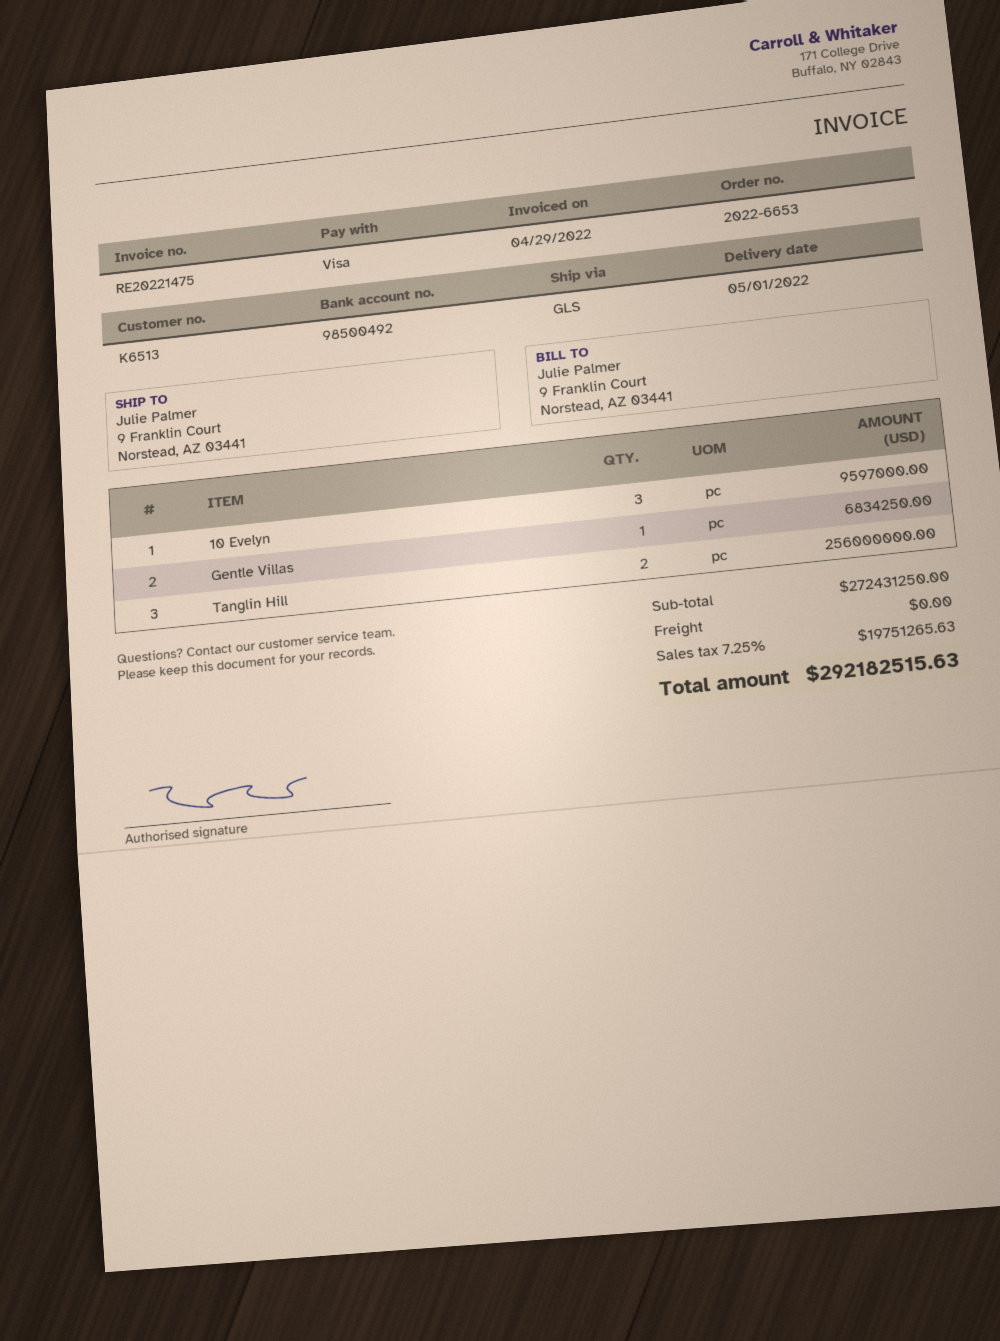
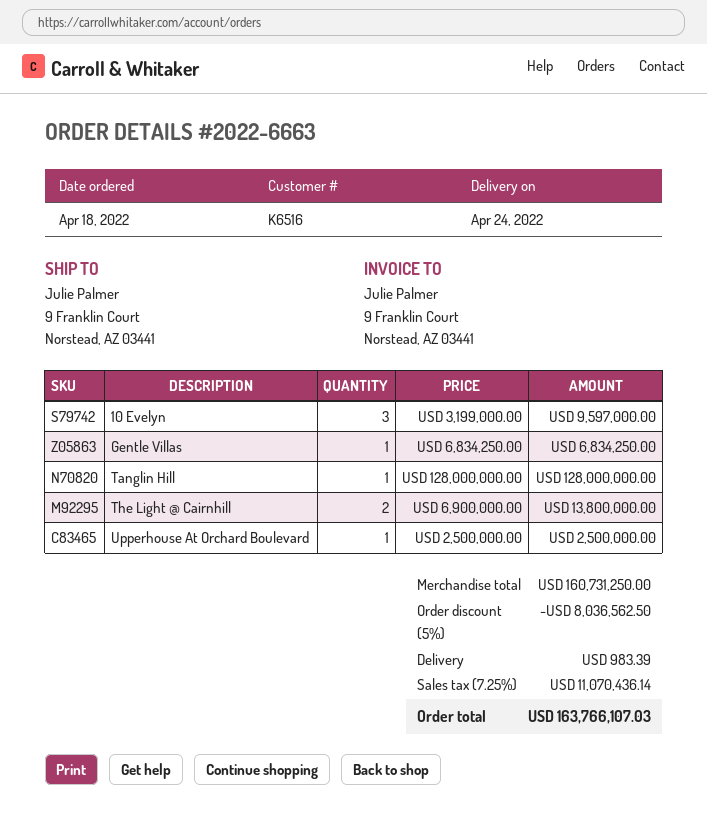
order number: 2022-6653 -> 2022-6663
delivery date: 2022-05-01 -> 2022-04-24
customer number: K6513 -> K6516
Tanglin Hill: 2 for 256000000.00 -> 1 for 128000000.00
The Light @ Cairnhill: none -> 2 for 13800000.00
Upperhouse At Orchard Boulevard: none -> 1 for 2500000.00
subtotal: 272431250.00 -> 160731250.00
discount: none -> 5% = 8036562.50
shipping: 0.00 -> 983.39
tax: 7.25% = 19751265.63 -> 7.25% = 11070436.14
total: 292182515.63 -> 163766107.03

